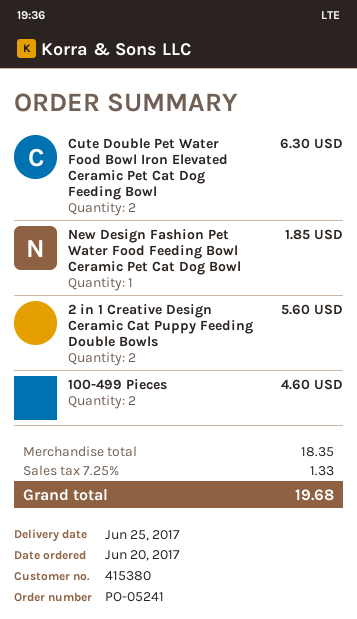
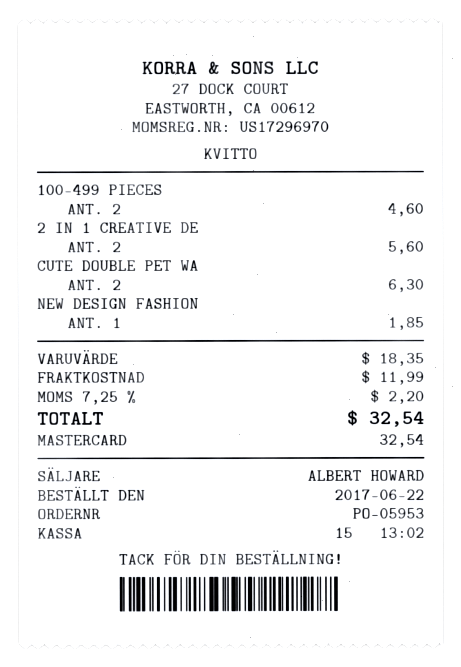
order number: PO-05241 -> PO-05953
order date: 2017-06-20 -> 2017-06-22
shipping: none -> 11.99
tax: 7.25% = 1.33 -> 7.25% = 2.20
total: 19.68 -> 32.54

